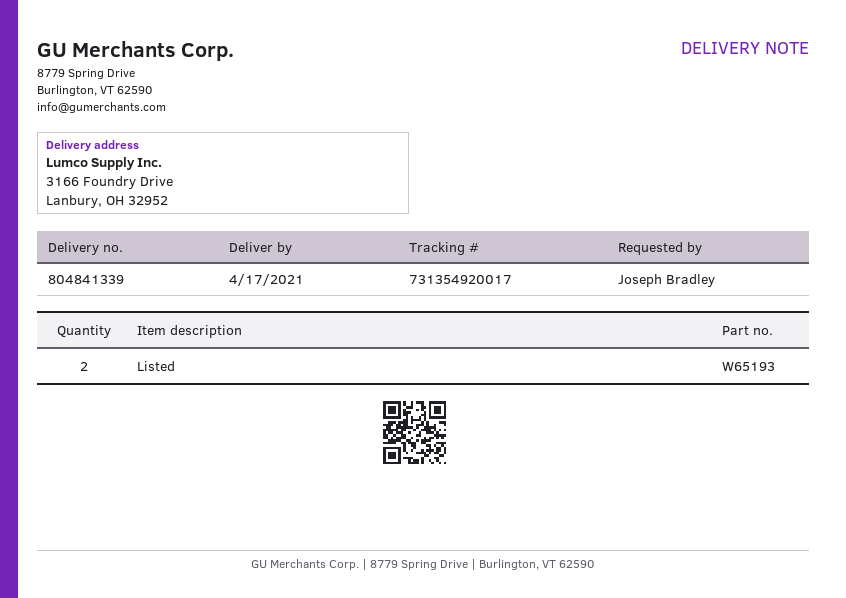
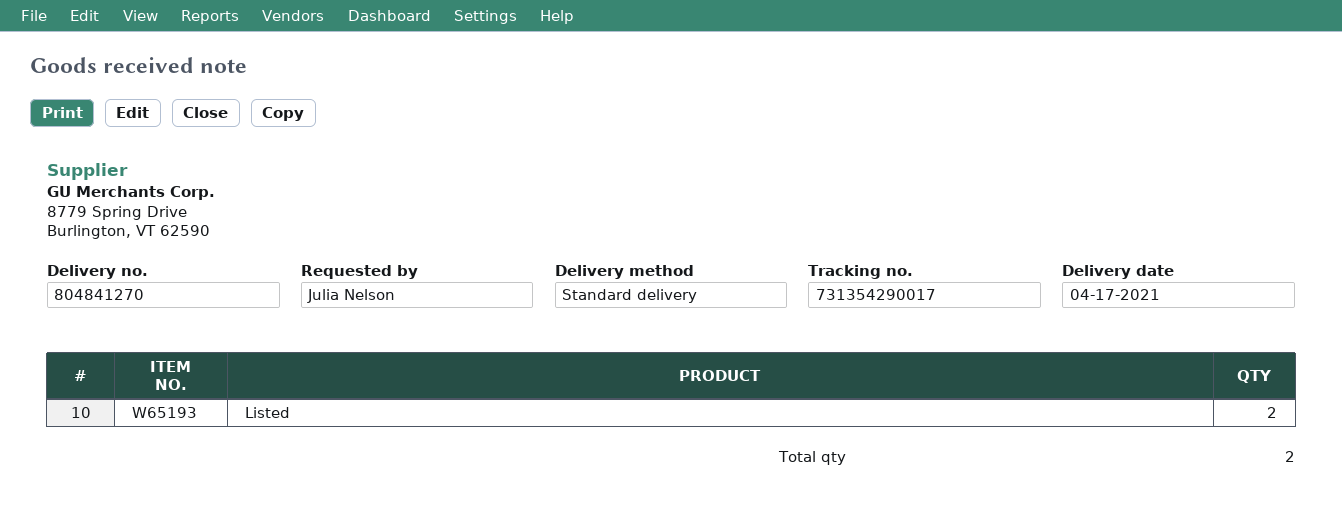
delivery note number: 804841339 -> 804841270
ordered by: Joseph Bradley -> Julia Nelson
tracking number: 731354920017 -> 731354290017

